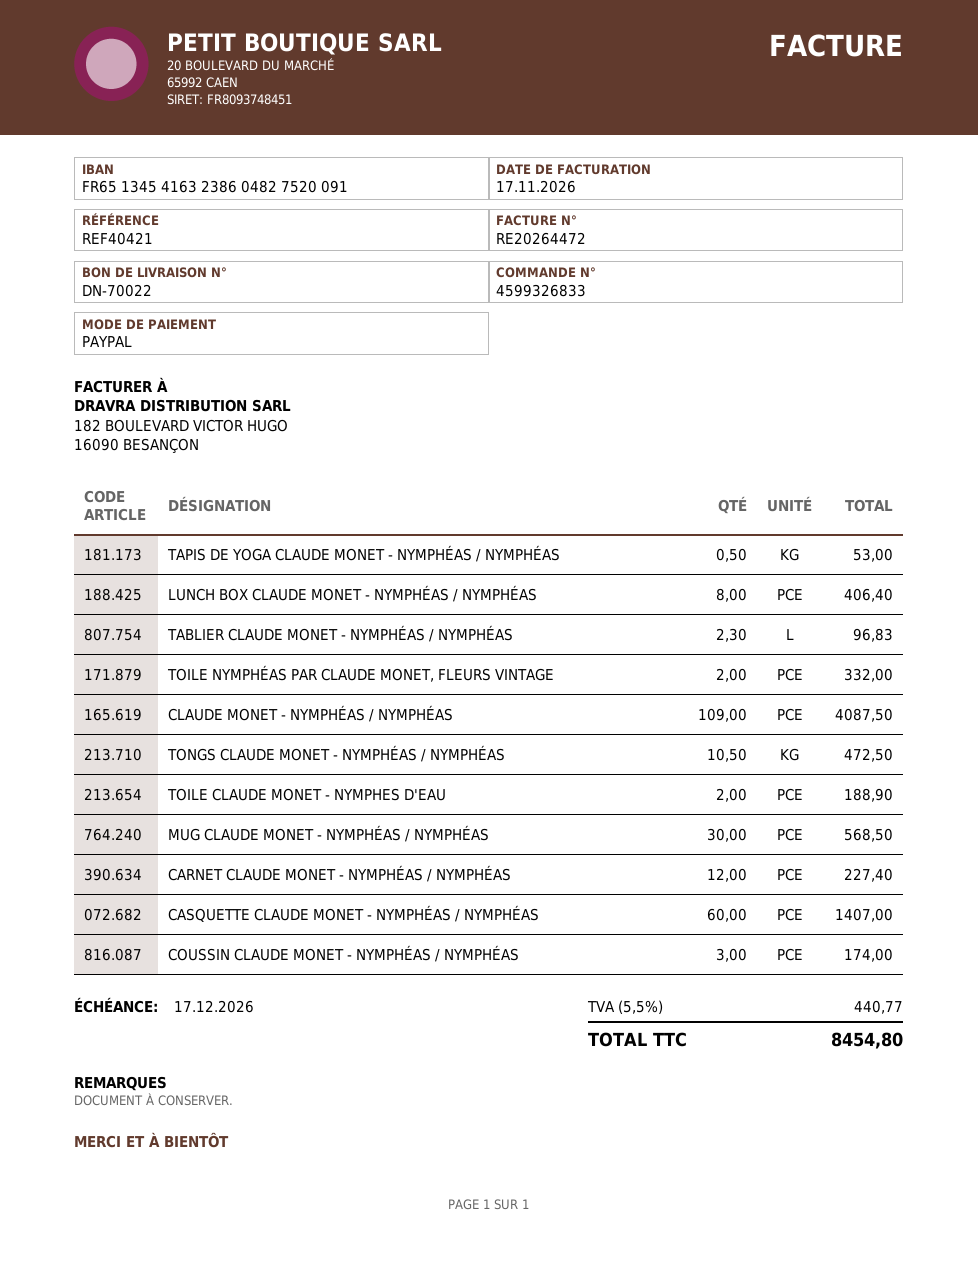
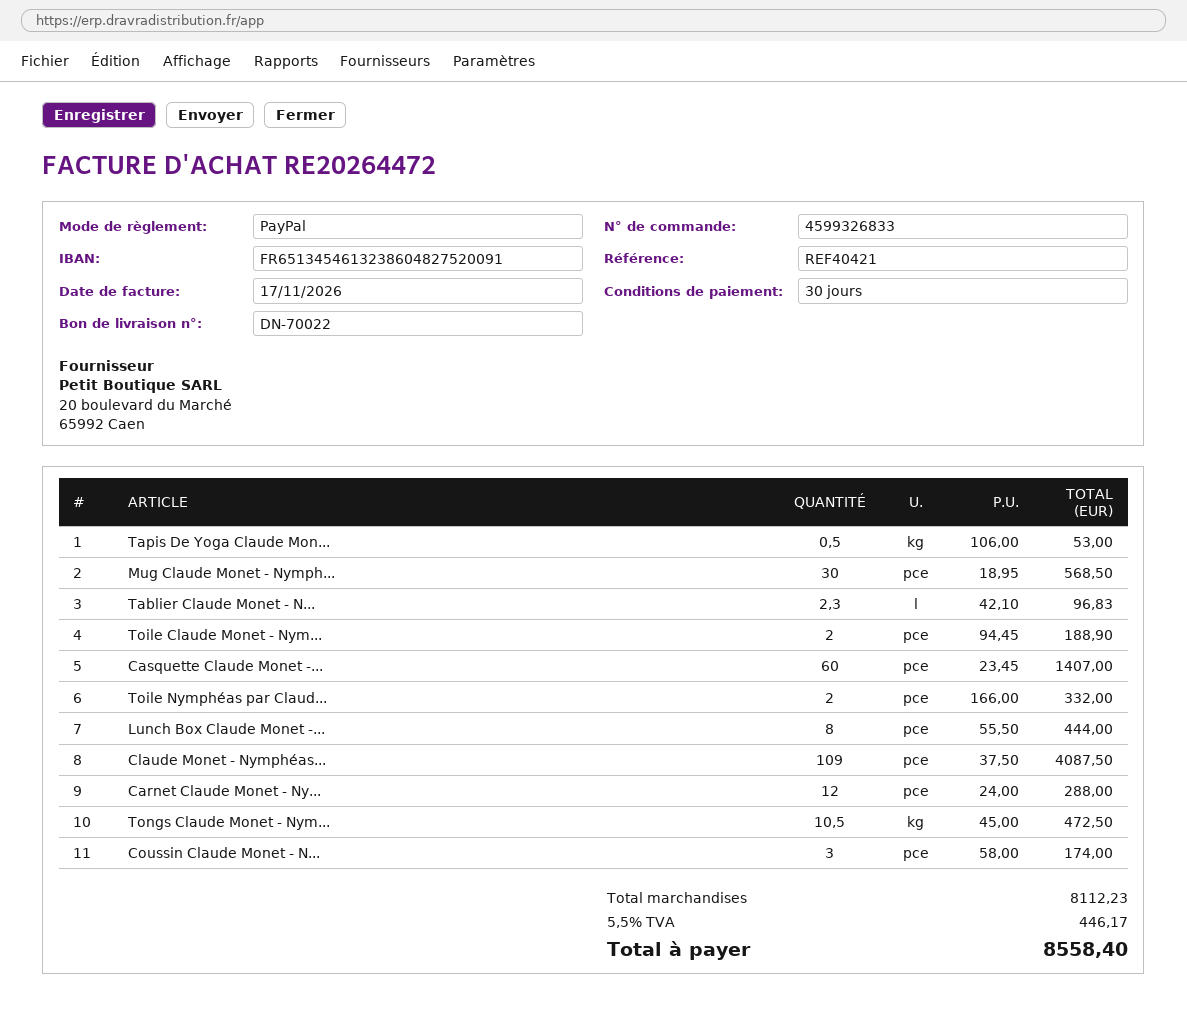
bank account: FR6513454163238604827520091 -> FR6513454613238604827520091
LUNCH BOX CLAUDE MONET - NYMPHÉAS / NYMPHÉAS: 8 for 406.40 -> 8 for 444.00
CARNET CLAUDE MONET - NYMPHÉAS / NYMPHÉAS: 12 for 227.40 -> 12 for 288.00
tax: 5.5% = 440.77 -> 5.5% = 446.17
total: 8454.80 -> 8558.40

